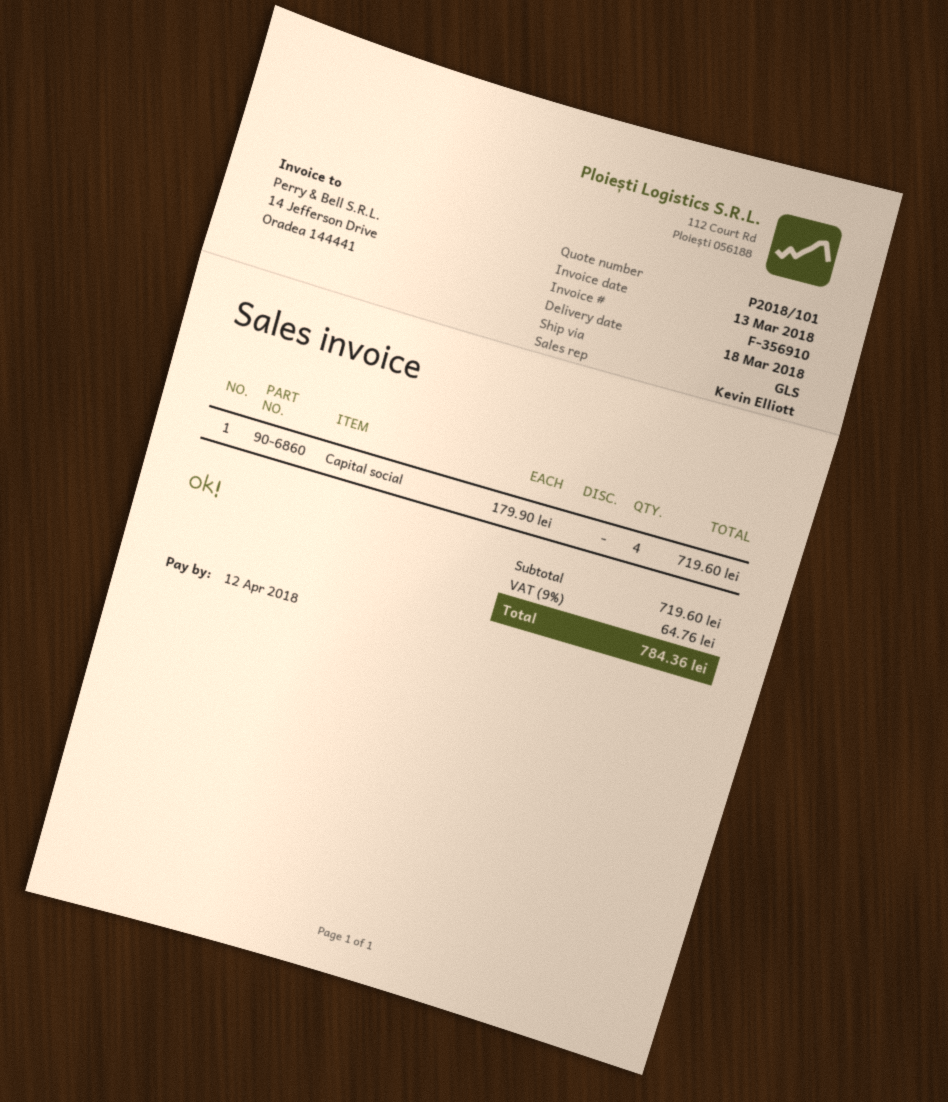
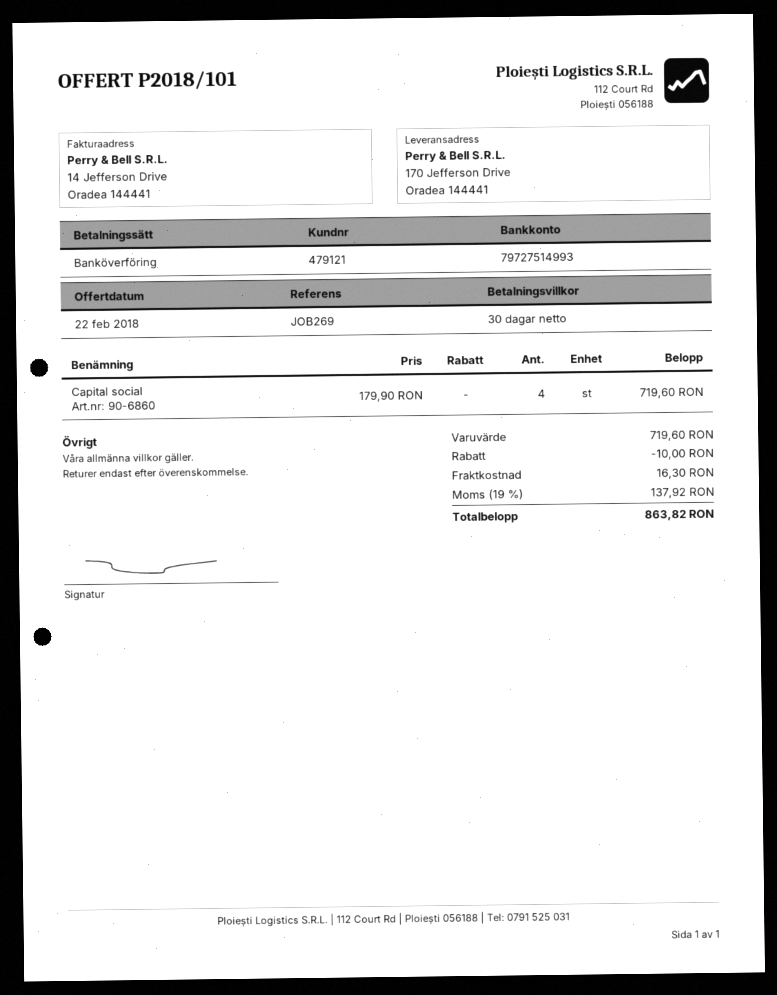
discount: none -> 10.00
shipping: none -> 16.30
tax: 9% = 64.76 -> 19% = 137.92
total: 784.36 -> 863.82

